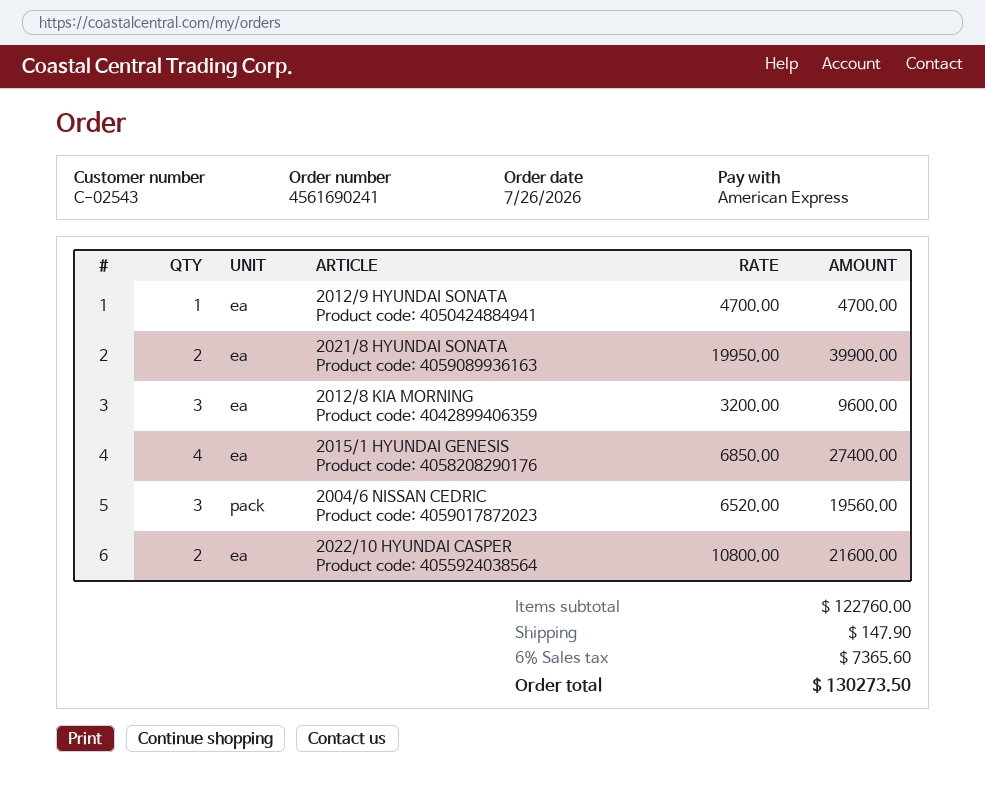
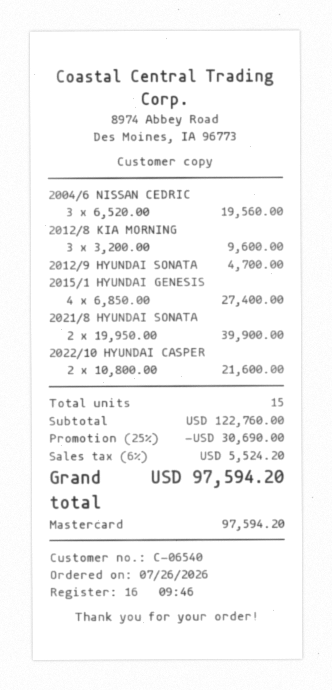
customer number: C-02543 -> C-06540
payment method: American Express -> Mastercard
discount: none -> 25% = 30690.00
shipping: 147.90 -> none
tax: 6% = 7365.60 -> 6% = 5524.20
total: 130273.50 -> 97594.20

